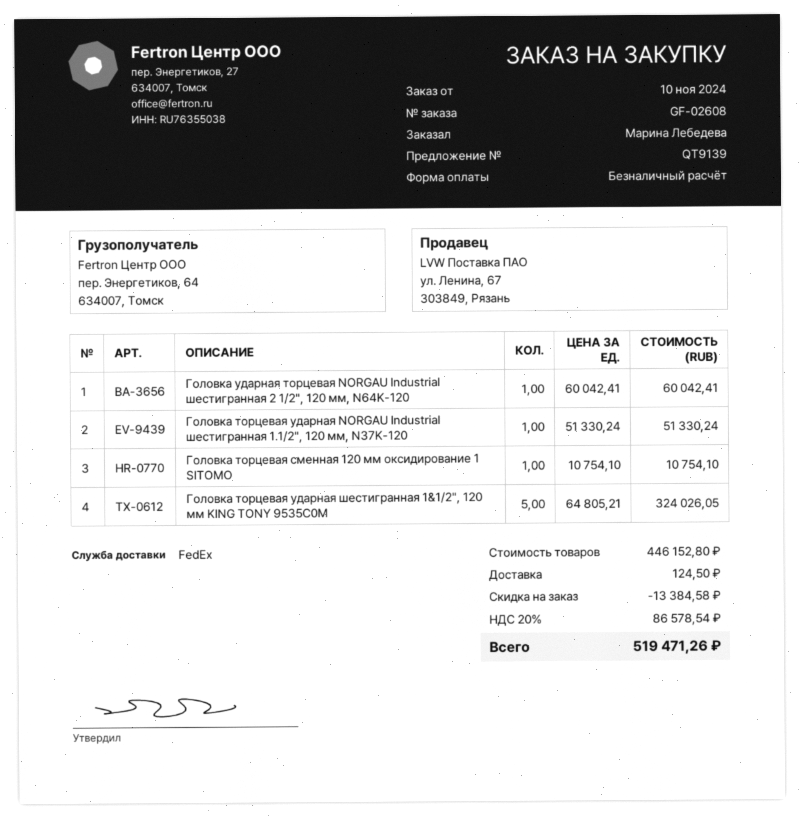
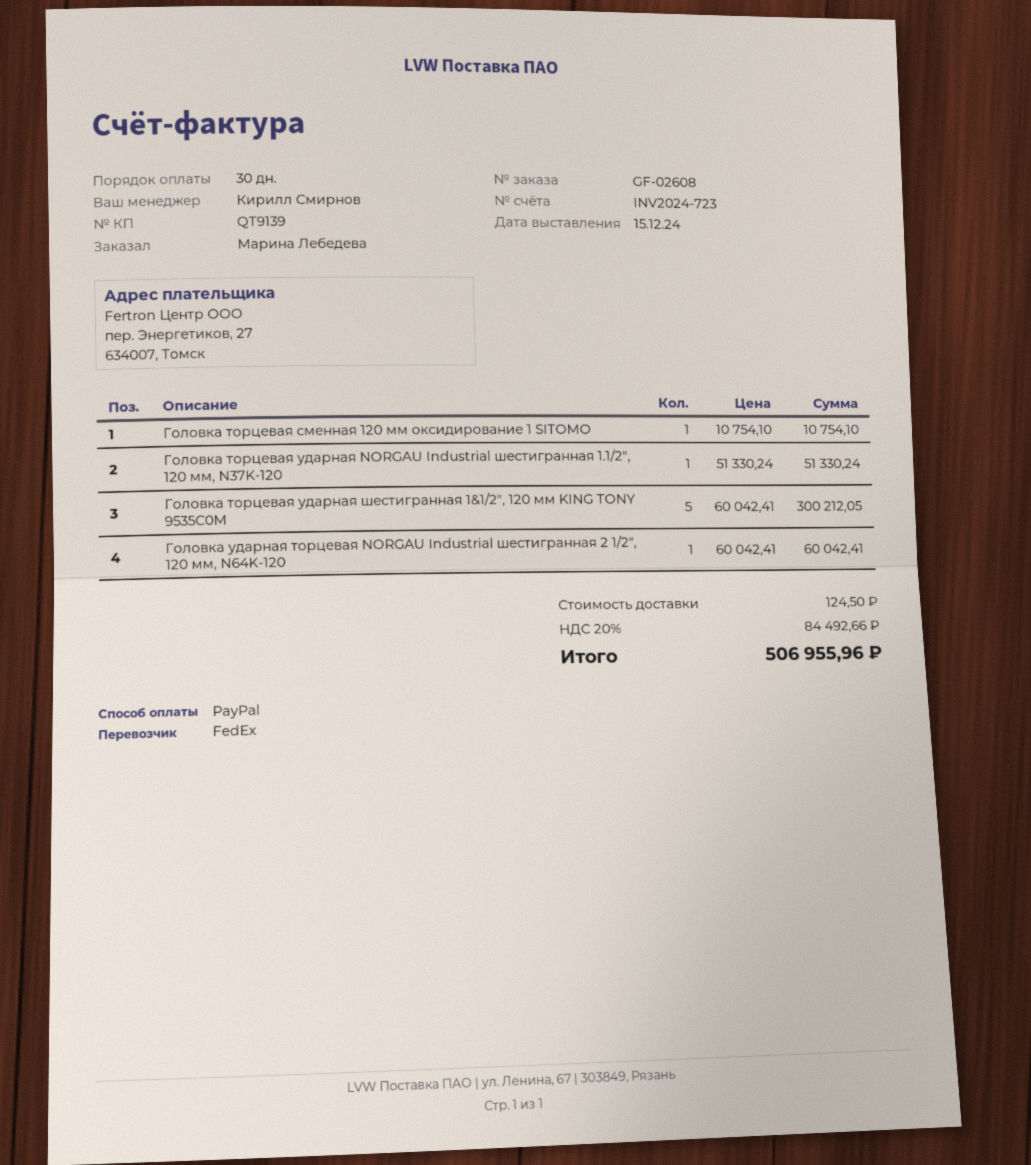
payment method: bank transfer -> PayPal
Головка торцевая ударная шестигранная 1&1/2", 120 мм KING TONY 9535C0M: 5 x 64805.21 = 324026.05 -> 5 x 60042.41 = 300212.05
discount: 13384.58 -> none
tax: 20% = 86578.54 -> 20% = 84492.66
total: 519471.26 -> 506955.96

